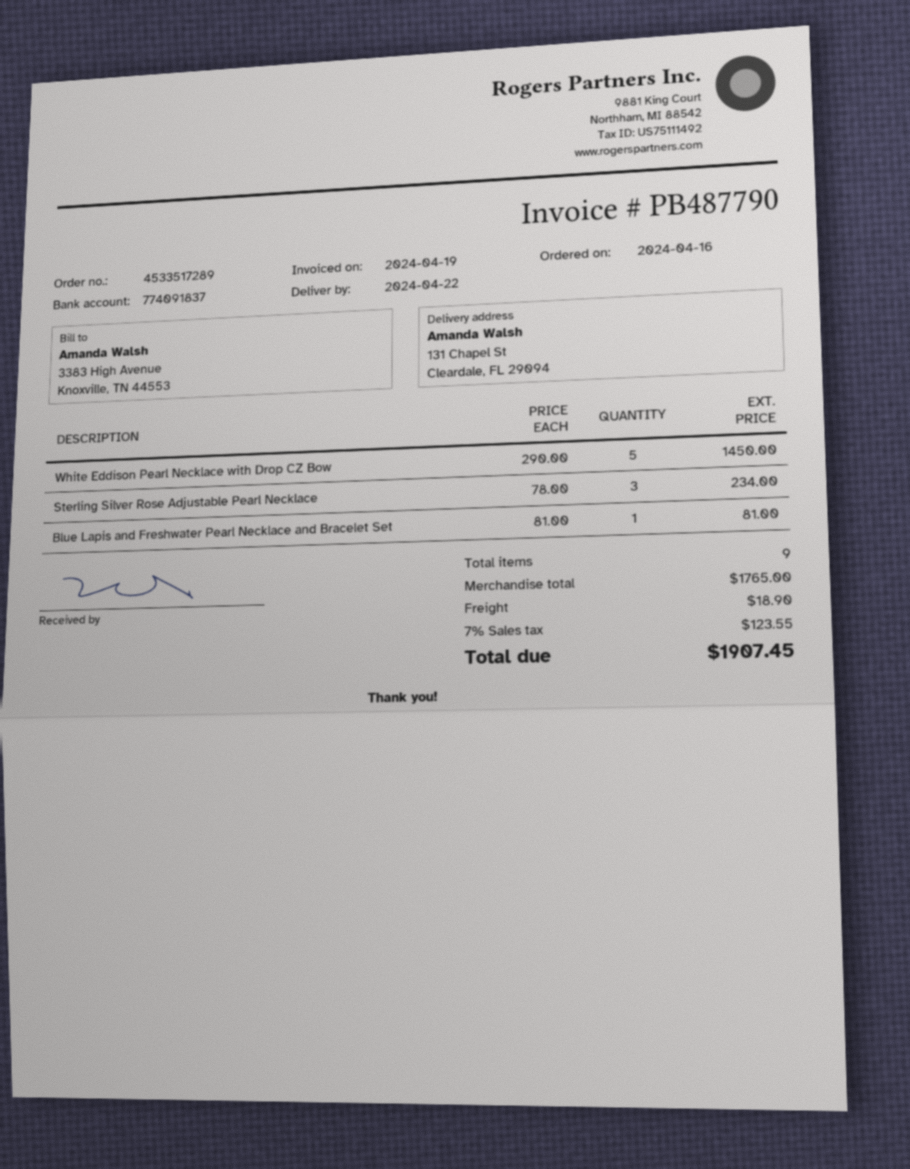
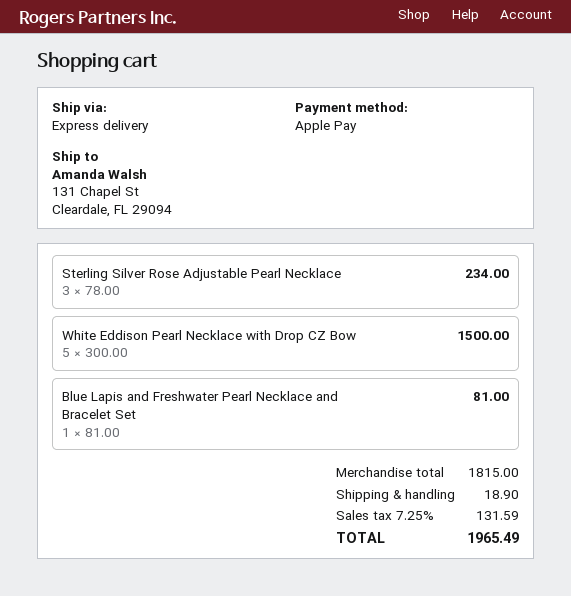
White Eddison Pearl Necklace with Drop CZ Bow: 5 x 290.00 = 1450.00 -> 5 x 300.00 = 1500.00
subtotal: 1765.00 -> 1815.00
tax: 7% = 123.55 -> 7.25% = 131.59
total: 1907.45 -> 1965.49

